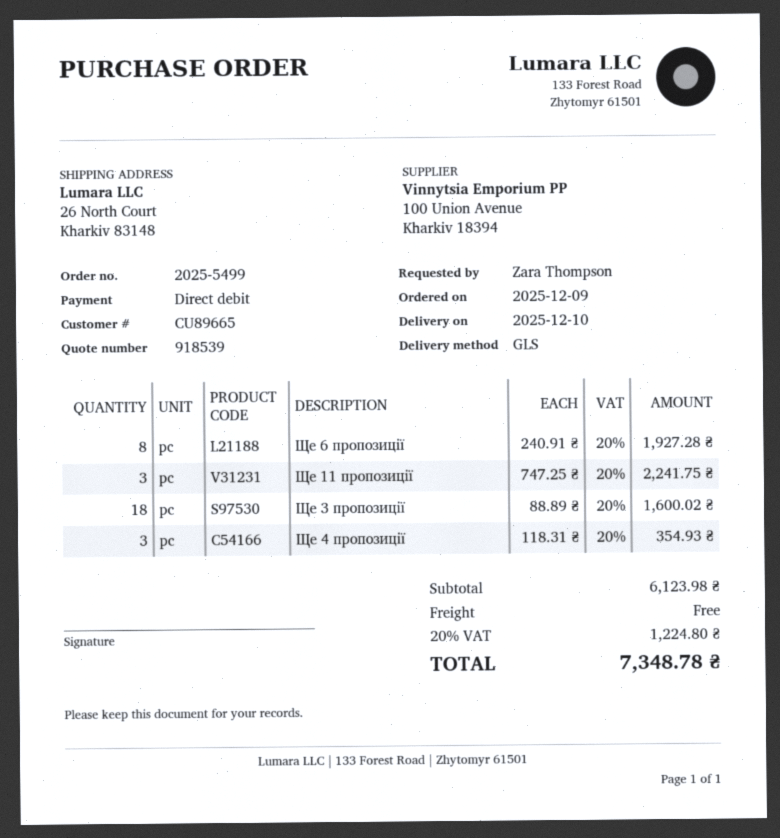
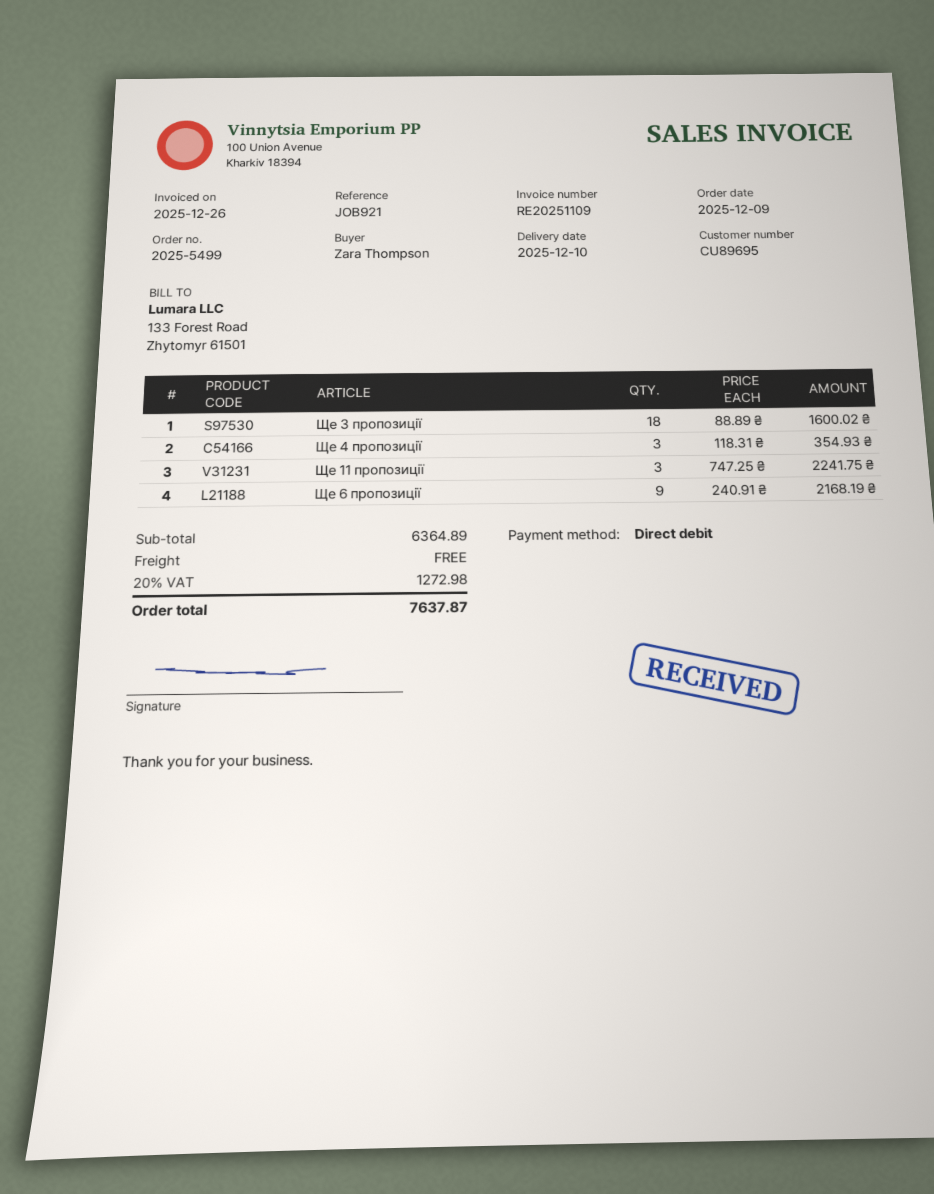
customer number: CU89665 -> CU89695
Ще 6 пропозиції: 8 x 240.91 = 1927.28 -> 9 x 240.91 = 2168.19
subtotal: 6123.98 -> 6364.89
tax: 20% = 1224.80 -> 20% = 1272.98
total: 7348.78 -> 7637.87

